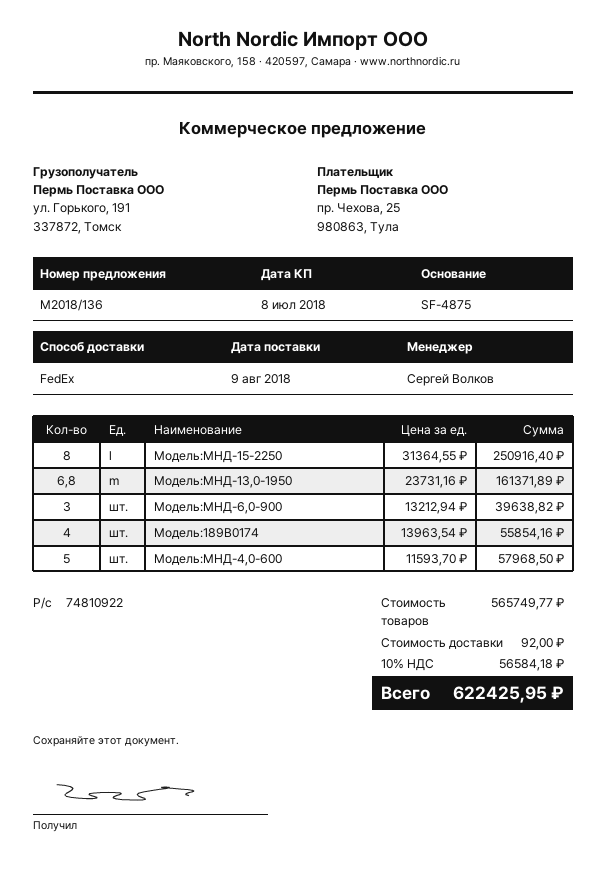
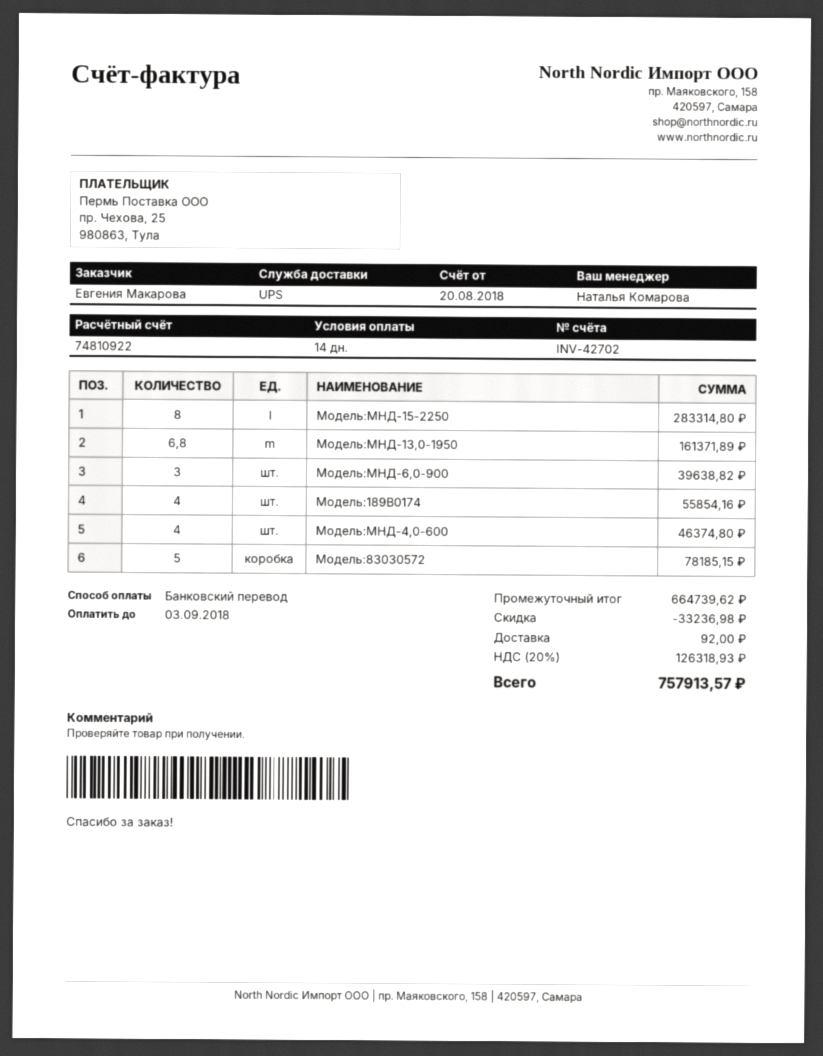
sales rep: Сергей Волков -> Наталья Комарова
shipping method: FedEx -> UPS
Модель:МНД-15-2250: 8 for 250916.40 -> 8 for 283314.80
Модель:МНД-4,0-600: 5 for 57968.50 -> 4 for 46374.80
Модель:83030572: none -> 5 for 78185.15
subtotal: 565749.77 -> 664739.62
discount: none -> 33236.98
tax: 10% = 56584.18 -> 20% = 126318.93
total: 622425.95 -> 757913.57

